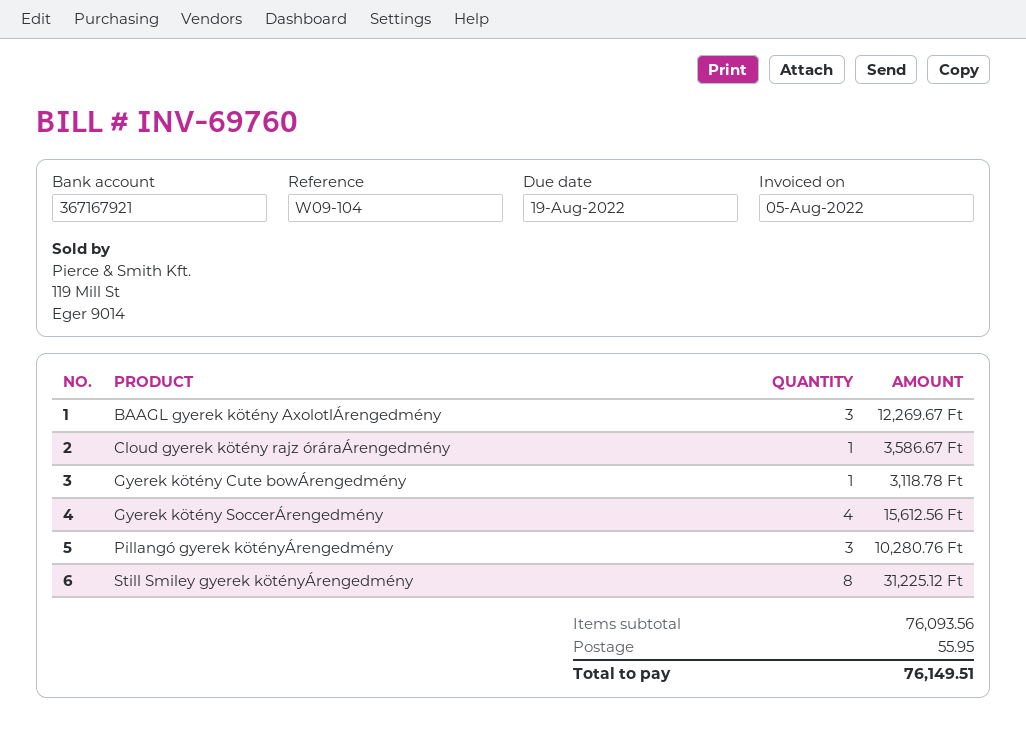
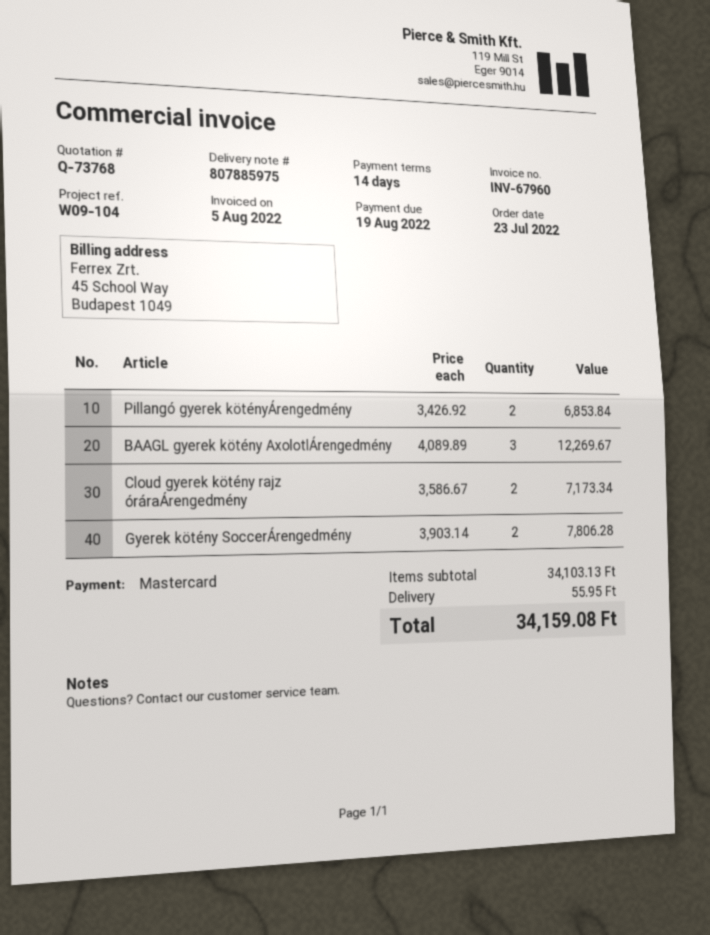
invoice number: INV-69760 -> INV-67960
Cloud gyerek kötény rajz óráraÁrengedmény: 1 for 3586.67 -> 2 for 7173.34
Gyerek kötény Cute bowÁrengedmény: 1 for 3118.78 -> none
Gyerek kötény SoccerÁrengedmény: 4 for 15612.56 -> 2 for 7806.28
Pillangó gyerek kötényÁrengedmény: 3 for 10280.76 -> 2 for 6853.84
Still Smiley gyerek kötényÁrengedmény: 8 for 31225.12 -> none
subtotal: 76093.56 -> 34103.13
total: 76149.51 -> 34159.08

